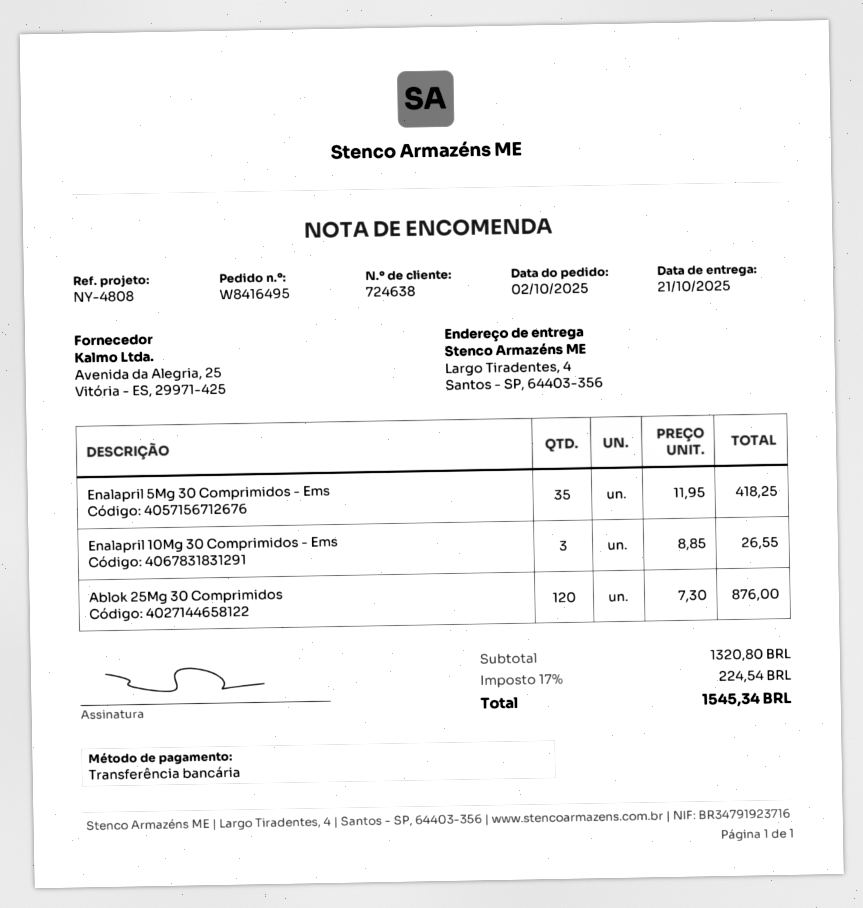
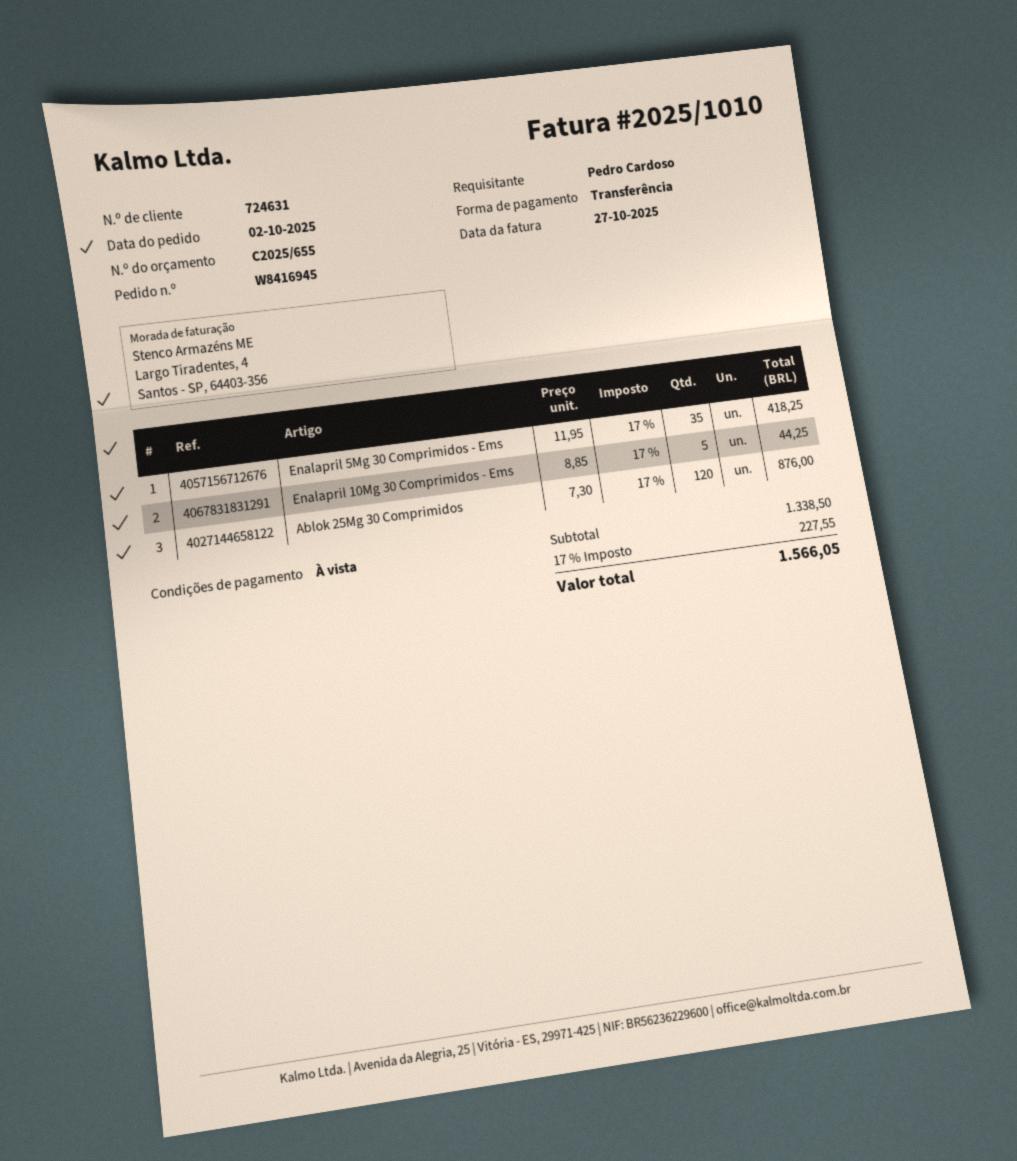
order number: W8416495 -> W8416945
customer number: 724638 -> 724631
Enalapril 10Mg 30 Comprimidos - Ems: 3 x 8.85 = 26.55 -> 5 x 8.85 = 44.25
subtotal: 1320.80 -> 1338.50
tax: 17% = 224.54 -> 17% = 227.55
total: 1545.34 -> 1566.05

